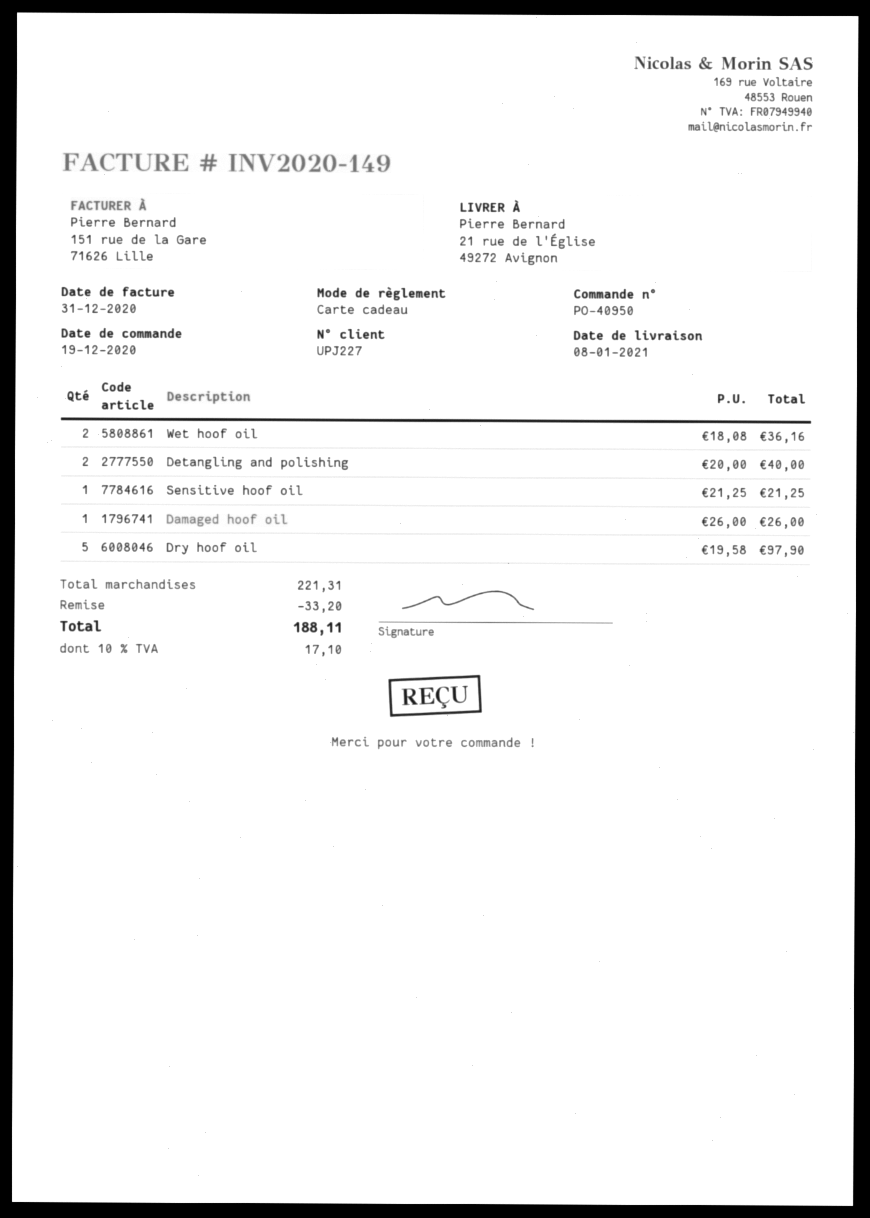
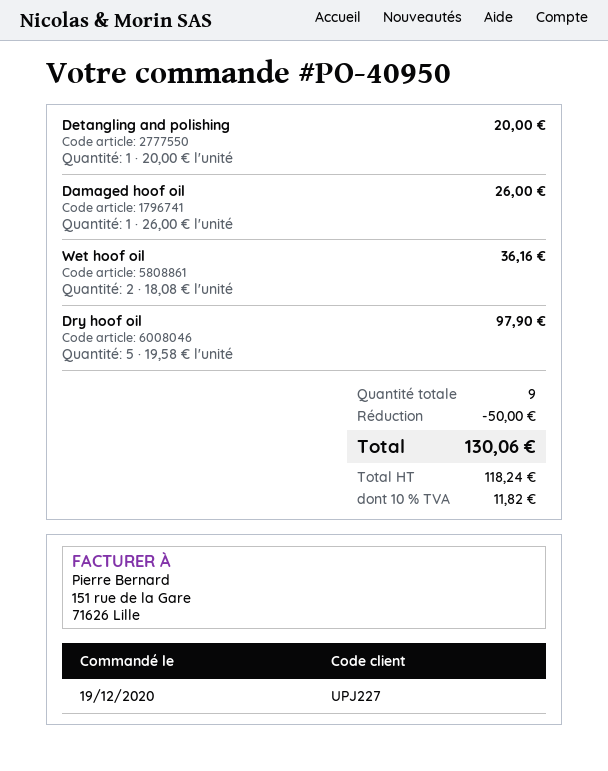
Detangling and polishing: 2 x 20.00 = 40.00 -> 1 x 20.00 = 20.00
Sensitive hoof oil: 1 x 21.25 = 21.25 -> none
discount: 33.20 -> 50.00
tax: 10% = 17.10 -> 10% = 11.82
total: 188.11 -> 130.06

